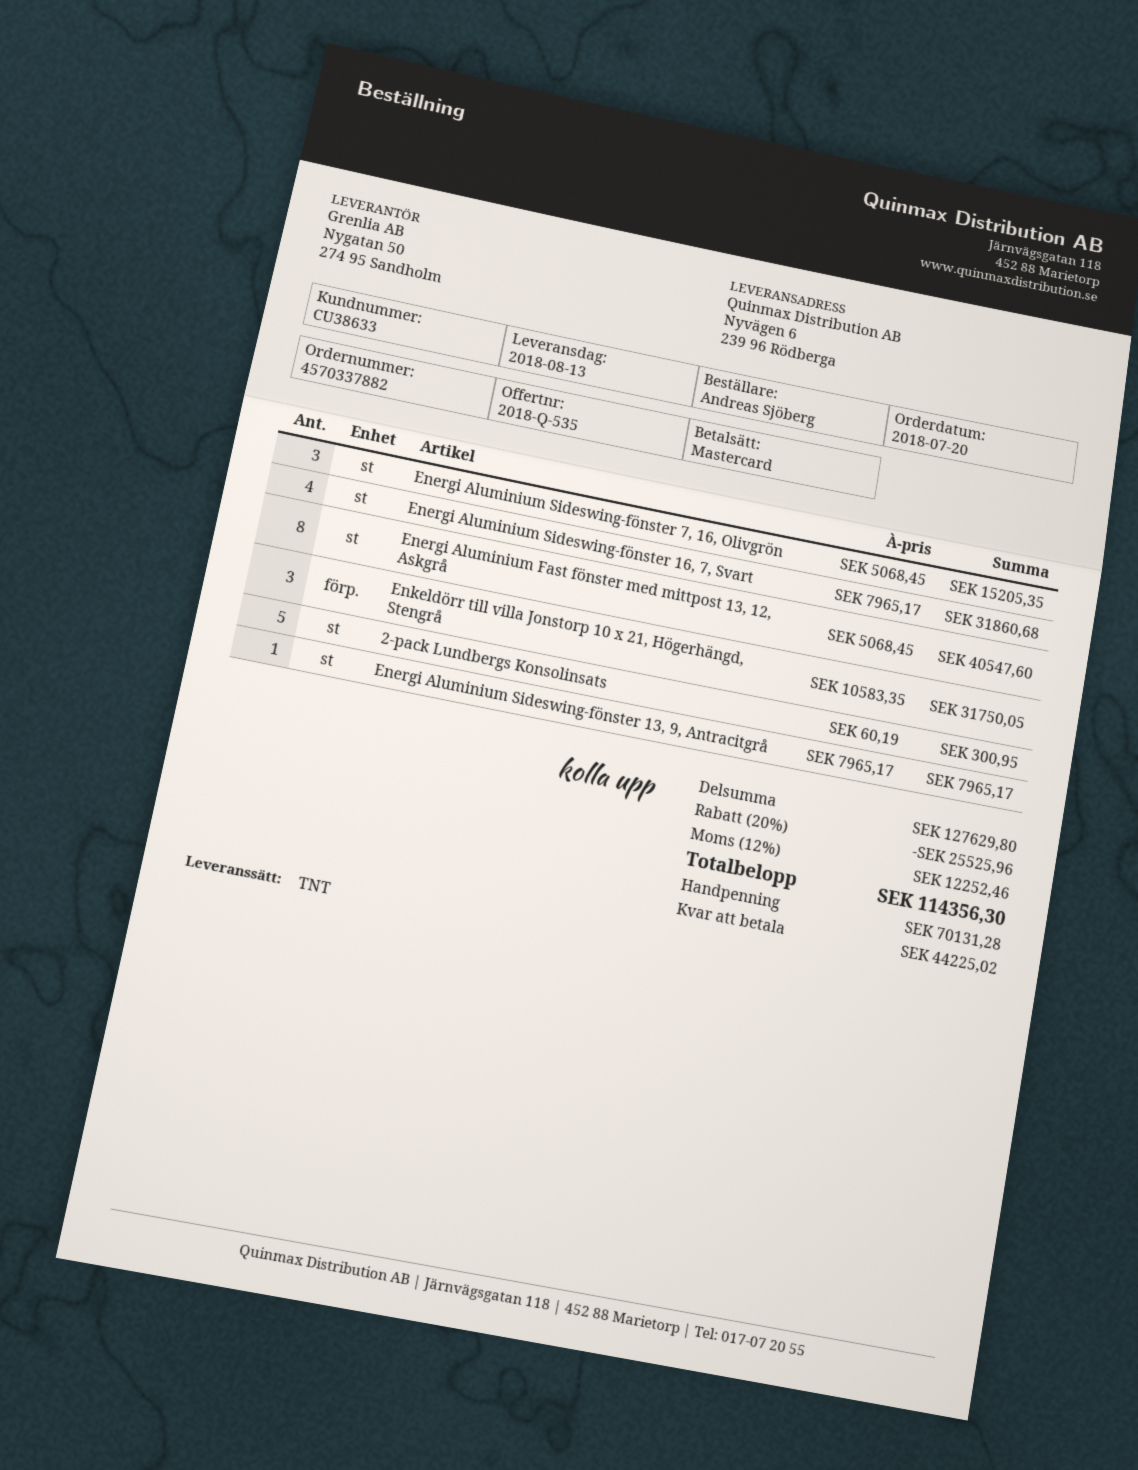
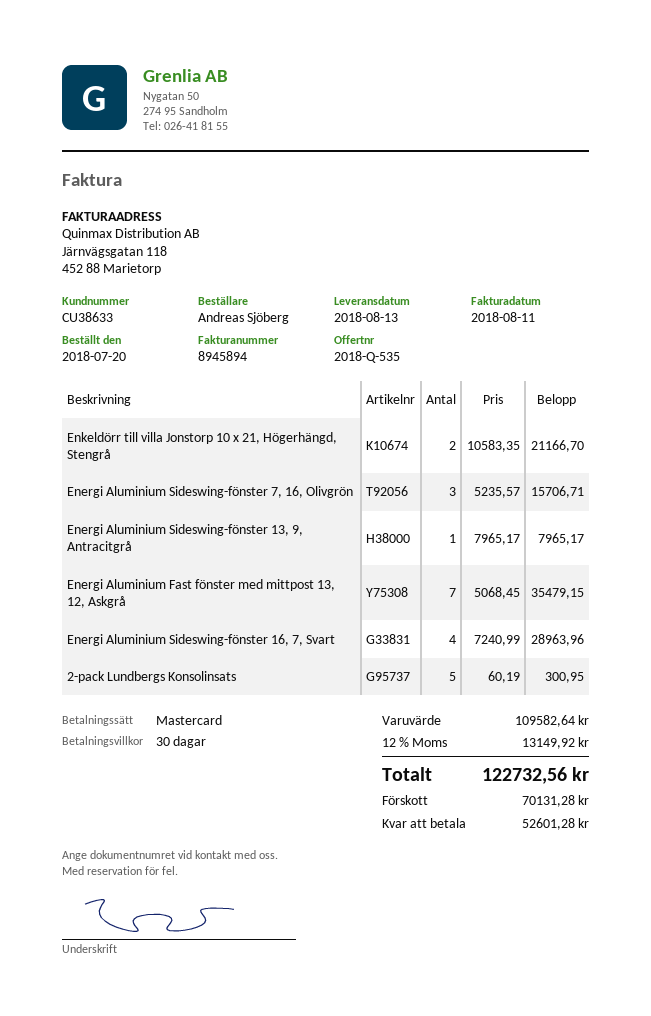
Energi Aluminium Sideswing-fönster 7, 16, Olivgrön: 3 x 5068.45 = 15205.35 -> 3 x 5235.57 = 15706.71
Energi Aluminium Sideswing-fönster 16, 7, Svart: 4 x 7965.17 = 31860.68 -> 4 x 7240.99 = 28963.96
Energi Aluminium Fast fönster med mittpost 13, 12, Askgrå: 8 x 5068.45 = 40547.60 -> 7 x 5068.45 = 35479.15
Enkeldörr till villa Jonstorp 10 x 21, Högerhängd, Stengrå: 3 x 10583.35 = 31750.05 -> 2 x 10583.35 = 21166.70
subtotal: 127629.80 -> 109582.64
discount: 20% = 25525.96 -> none
tax: 12% = 12252.46 -> 12% = 13149.92
total: 114356.30 -> 122732.56
balance: 44225.02 -> 52601.28

